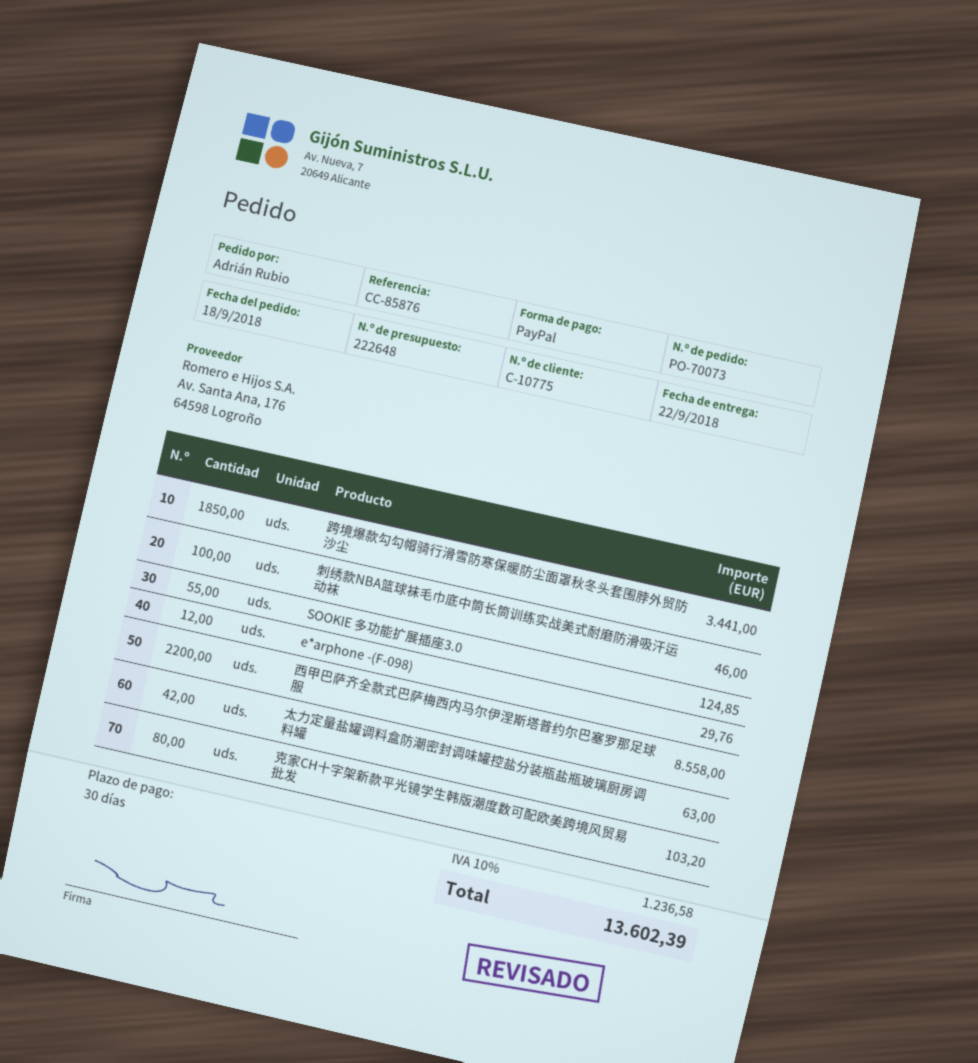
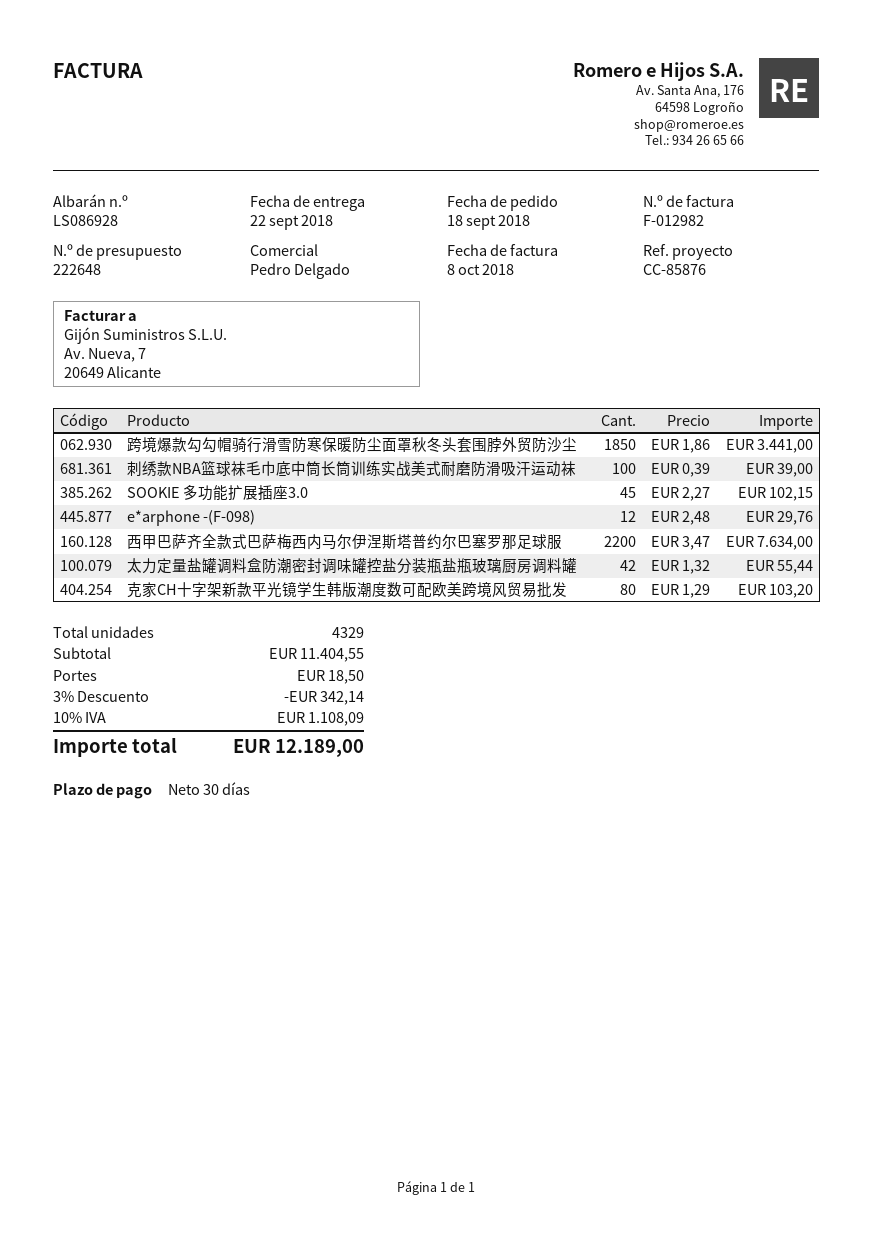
刺绣款NBA篮球袜毛巾底中筒长筒训练实战美式耐磨防滑吸汗运动袜: 100 for 46.00 -> 100 for 39.00
SOOKIE 多功能扩展插座3.0: 55 for 124.85 -> 45 for 102.15
西甲巴萨齐全款式巴萨梅西内马尔伊涅斯塔普约尔巴塞罗那足球服: 2200 for 8558.00 -> 2200 for 7634.00
太力定量盐罐调料盒防潮密封调味罐控盐分装瓶盐瓶玻璃厨房调料罐: 42 for 63.00 -> 42 for 55.44
discount: none -> 3% = 342.14
shipping: none -> 18.50
tax: 10% = 1236.58 -> 10% = 1108.09
total: 13602.39 -> 12189.00

